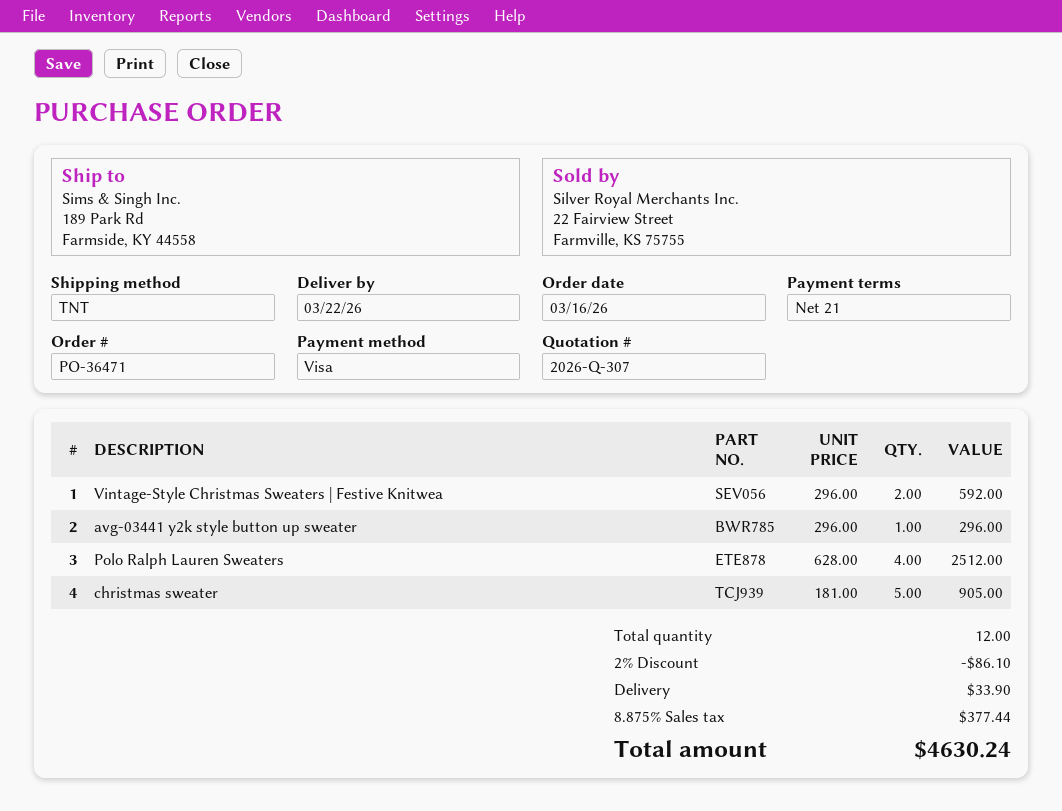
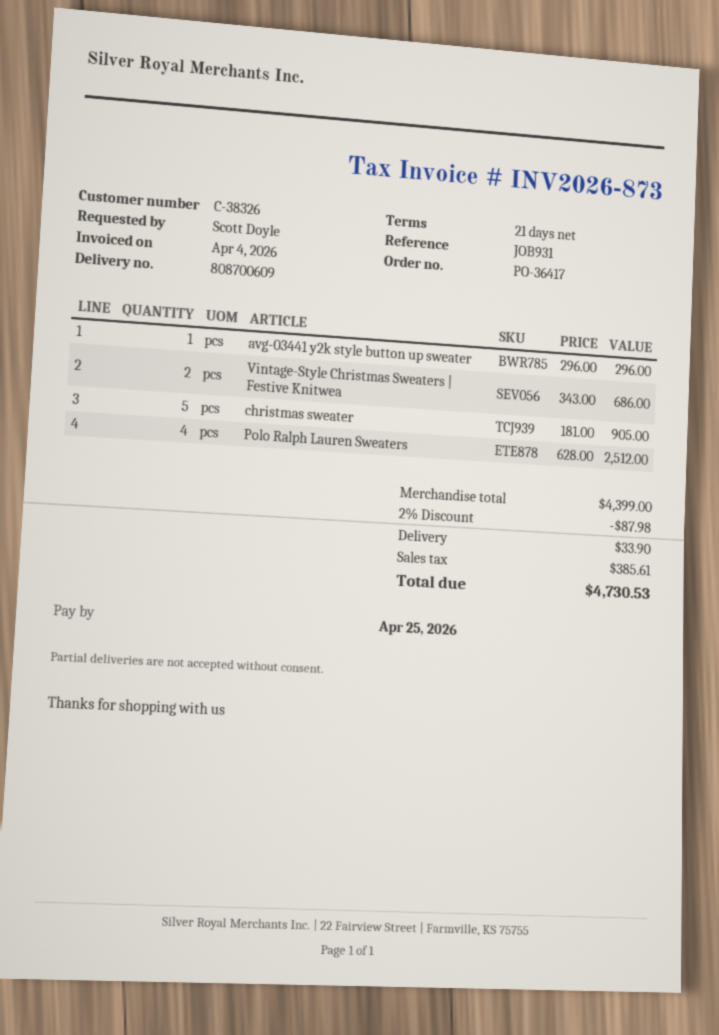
order number: PO-36471 -> PO-36417
Vintage-Style Christmas Sweaters | Festive Knitwea: 2 x 296.00 = 592.00 -> 2 x 343.00 = 686.00
discount: 2% = 86.10 -> 2% = 87.98
tax: 377.44 -> 385.61
total: 4630.24 -> 4730.53

